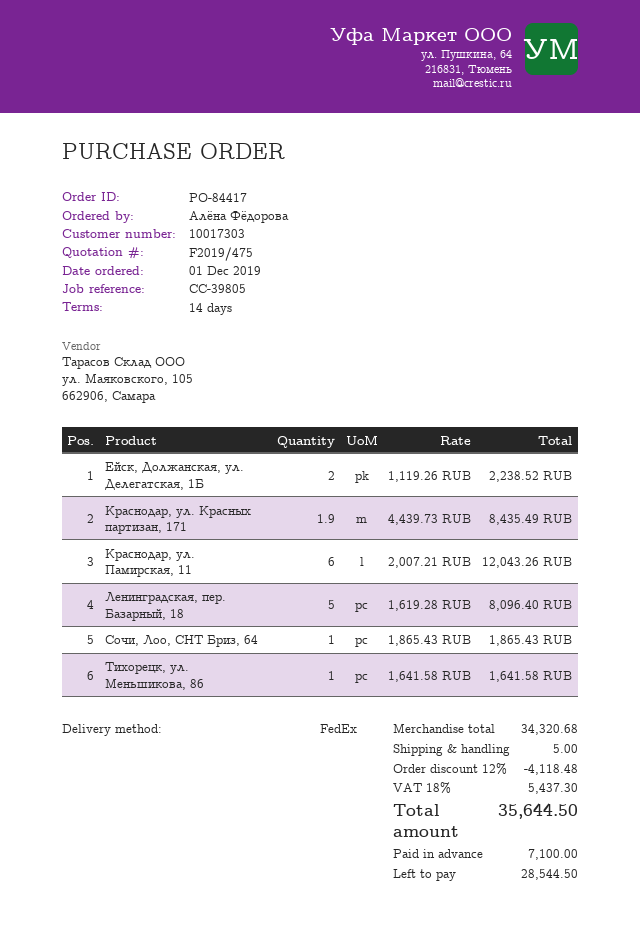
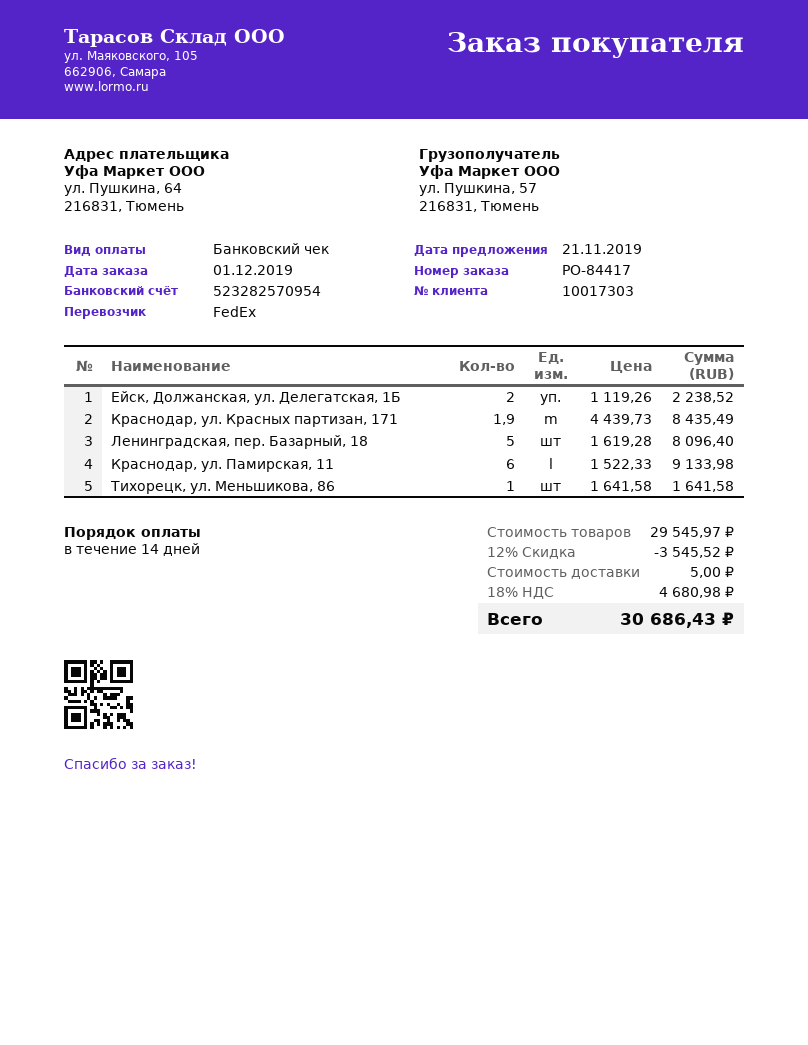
Краснодар, ул. Памирская, 11: 6 x 2007.21 = 12043.26 -> 6 x 1522.33 = 9133.98
Сочи, Лоо, СНТ Бриз, 64: 1 x 1865.43 = 1865.43 -> none
subtotal: 34320.68 -> 29545.97
discount: 12% = 4118.48 -> 12% = 3545.52
tax: 18% = 5437.30 -> 18% = 4680.98
total: 35644.50 -> 30686.43

